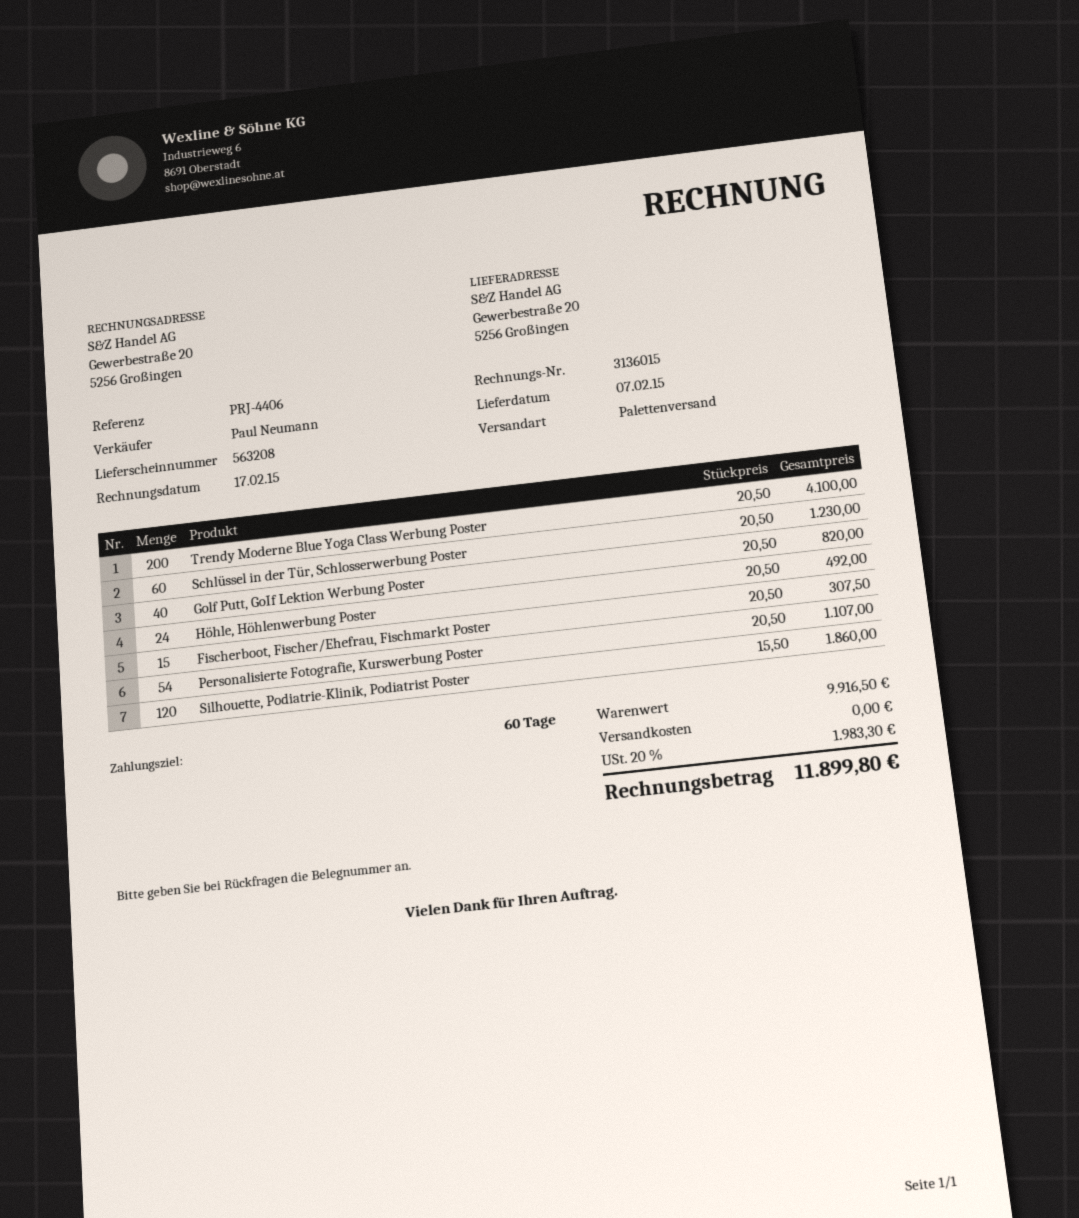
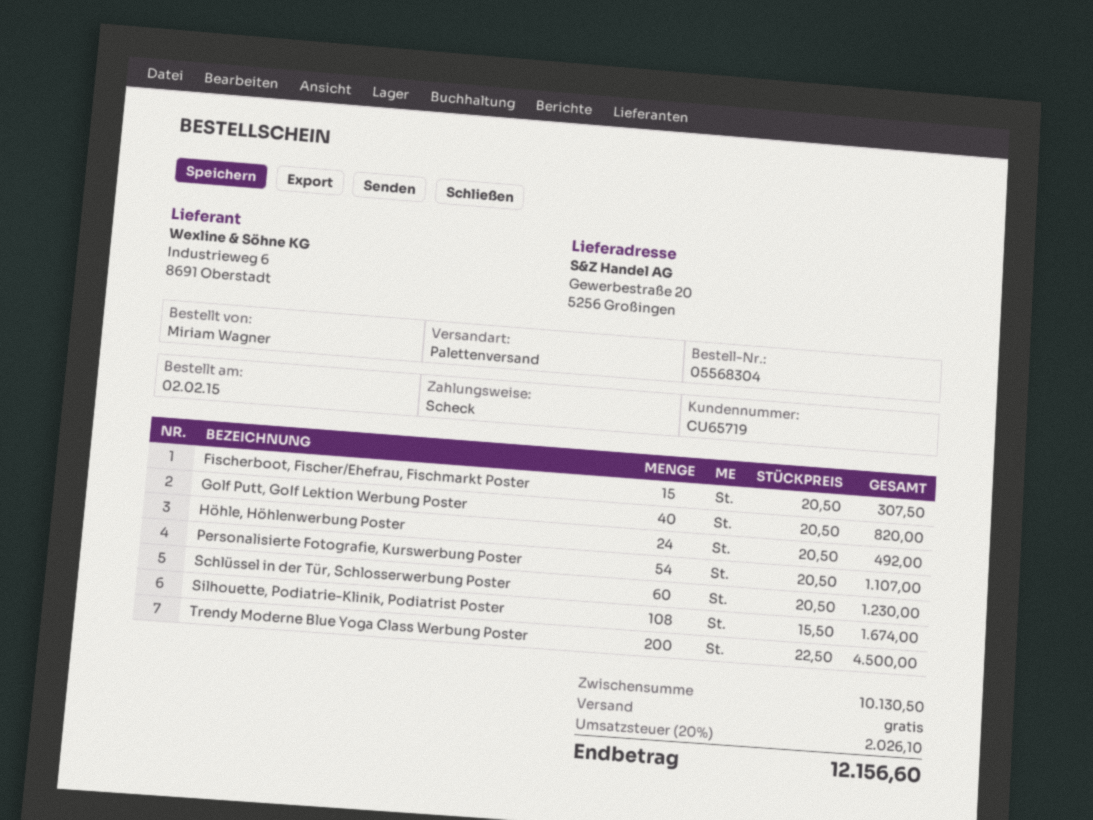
Trendy Moderne Blue Yoga Class Werbung Poster: 200 x 20.50 = 4100.00 -> 200 x 22.50 = 4500.00
Silhouette, Podiatrie-Klinik, Podiatrist Poster: 120 x 15.50 = 1860.00 -> 108 x 15.50 = 1674.00
subtotal: 9916.50 -> 10130.50
tax: 20% = 1983.30 -> 20% = 2026.10
total: 11899.80 -> 12156.60

